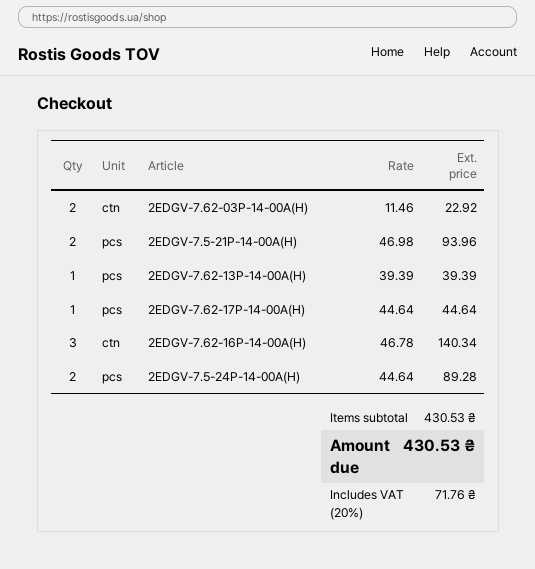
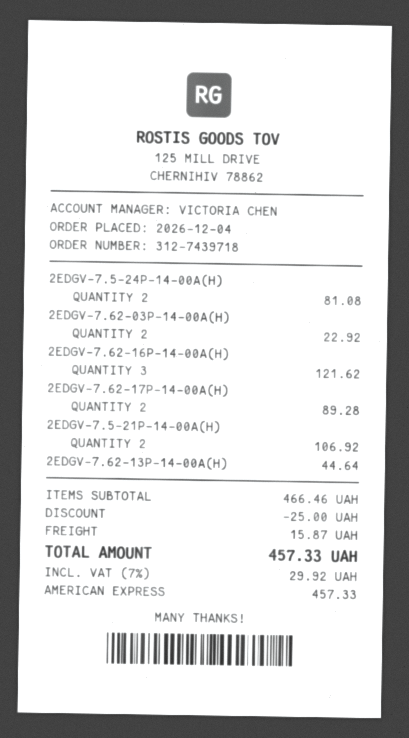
2EDGV-7.5-21P-14-00A(H): 2 for 93.96 -> 2 for 106.92
2EDGV-7.62-13P-14-00A(H): 1 for 39.39 -> 1 for 44.64
2EDGV-7.62-17P-14-00A(H): 1 for 44.64 -> 2 for 89.28
2EDGV-7.62-16P-14-00A(H): 3 for 140.34 -> 3 for 121.62
2EDGV-7.5-24P-14-00A(H): 2 for 89.28 -> 2 for 81.08
subtotal: 430.53 -> 466.46
discount: none -> 25.00
shipping: none -> 15.87
tax: 20% = 71.76 -> 7% = 29.92
total: 430.53 -> 457.33

